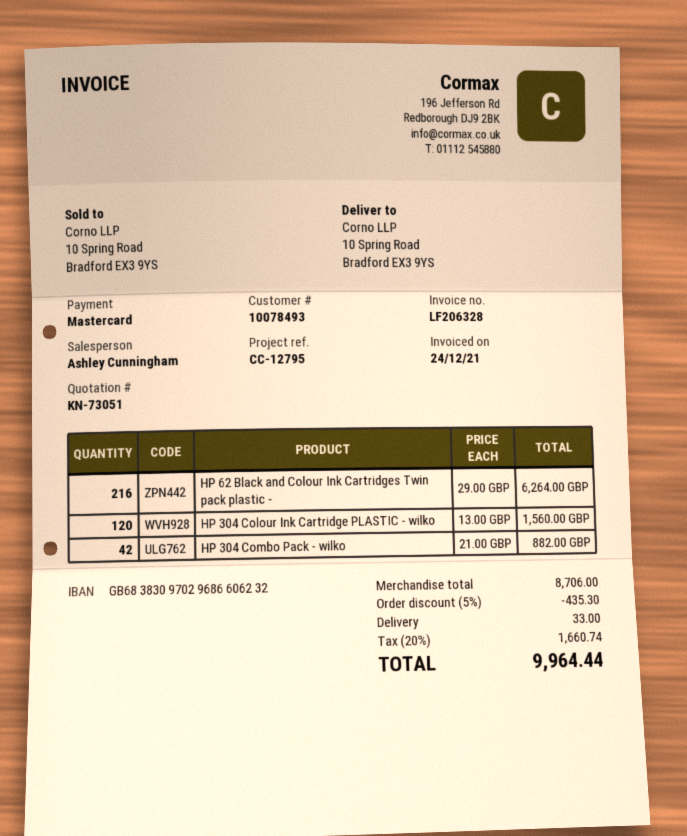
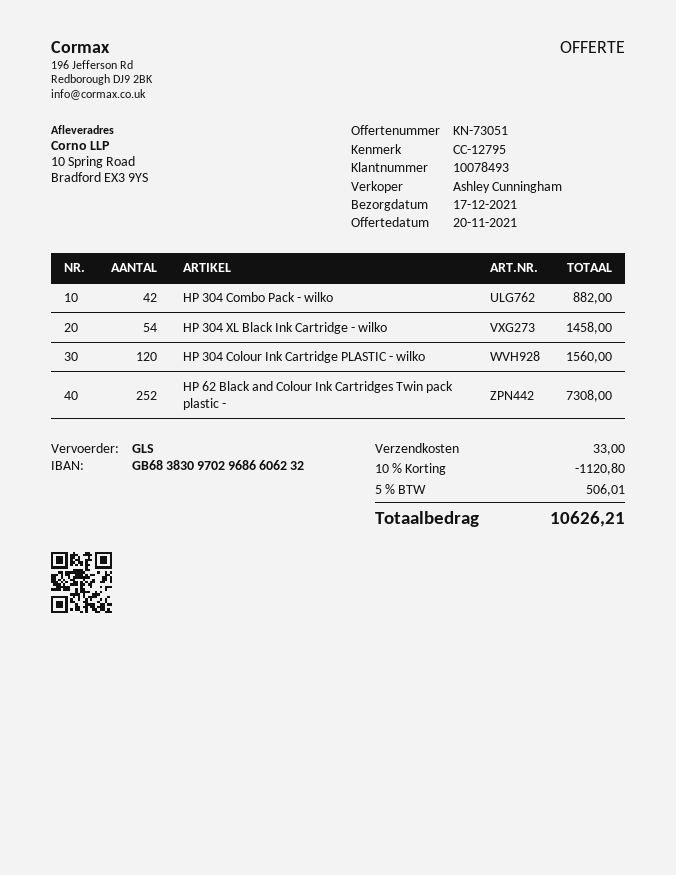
HP 62 Black and Colour Ink Cartridges Twin pack plastic -: 216 for 6264.00 -> 252 for 7308.00
HP 304 XL Black Ink Cartridge - wilko: none -> 54 for 1458.00
discount: 5% = 435.30 -> 10% = 1120.80
tax: 20% = 1660.74 -> 5% = 506.01
total: 9964.44 -> 10626.21

